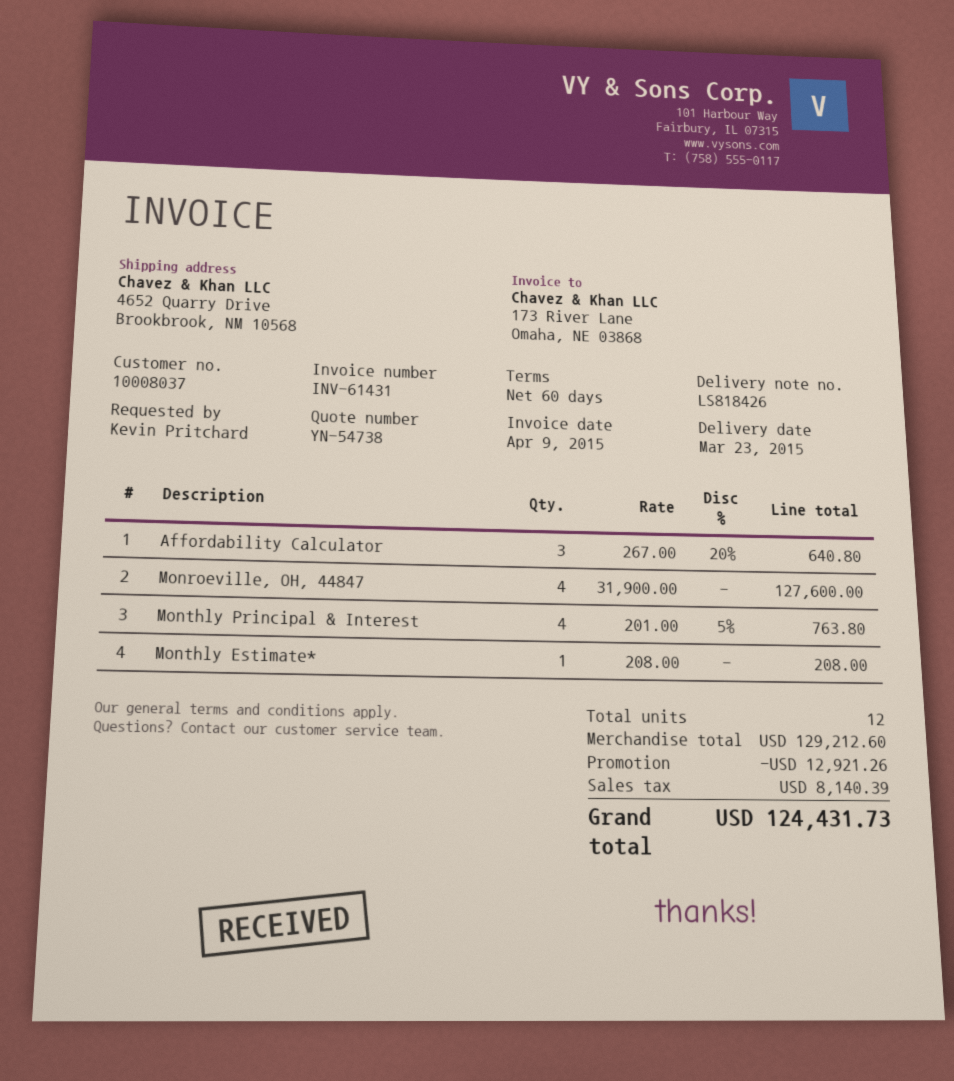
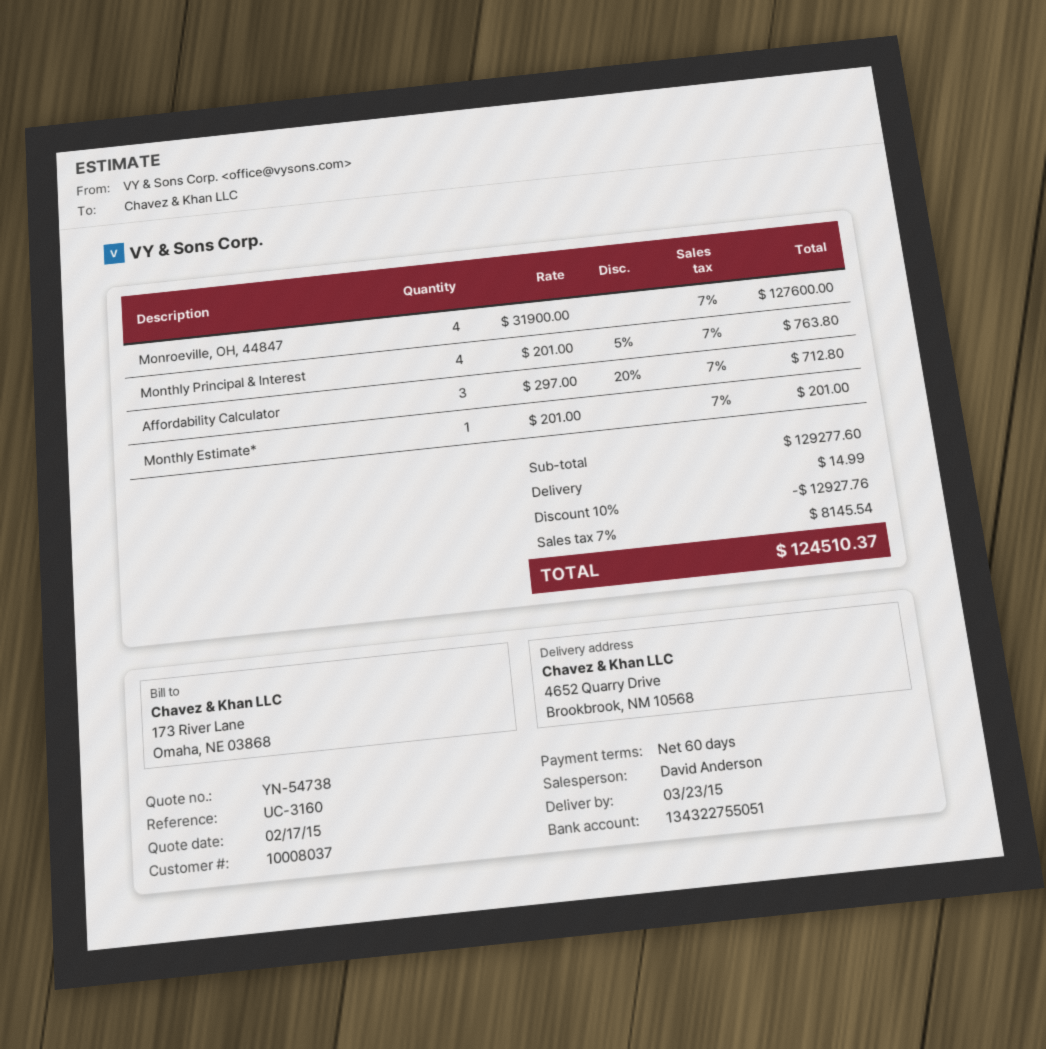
Affordability Calculator: 3 x 267.00 - 20% = 640.80 -> 3 x 297.00 - 20% = 712.80
Monthly Estimate*: 1 x 208.00 = 208.00 -> 1 x 201.00 = 201.00
subtotal: 129212.60 -> 129277.60
discount: 12921.26 -> 12927.76
shipping: none -> 14.99
tax: 8140.39 -> 8145.54
total: 124431.73 -> 124510.37

